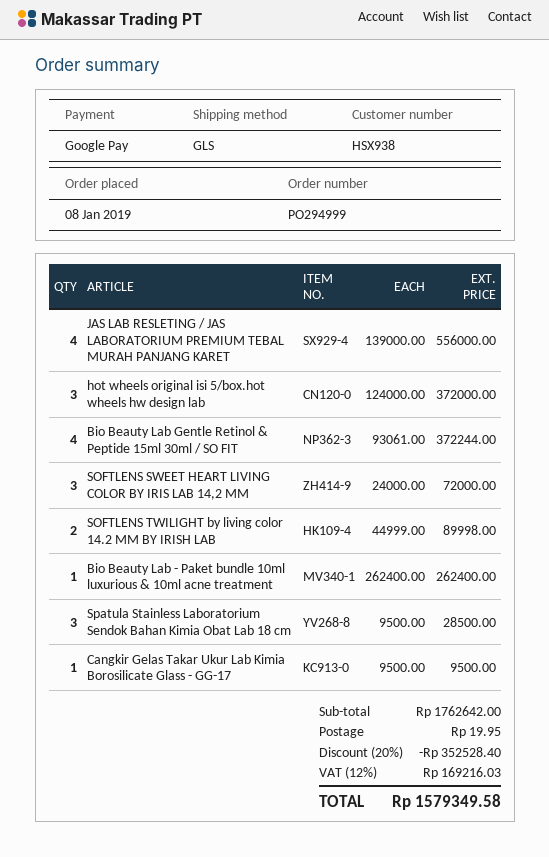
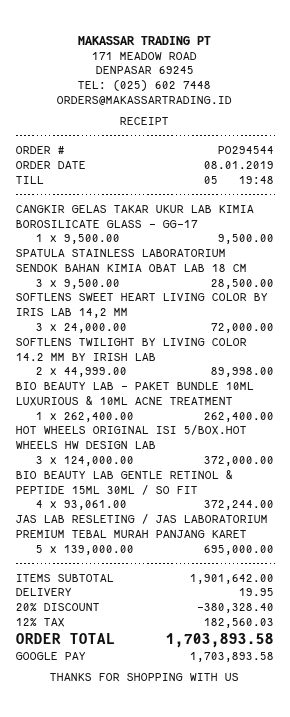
order number: PO294999 -> PO294544
JAS LAB RESLETING / JAS LABORATORIUM PREMIUM TEBAL MURAH PANJANG KARET: 4 x 139000.00 = 556000.00 -> 5 x 139000.00 = 695000.00
subtotal: 1762642.00 -> 1901642.00
discount: 20% = 352528.40 -> 20% = 380328.40
tax: 12% = 169216.03 -> 12% = 182560.03
total: 1579349.58 -> 1703893.58

